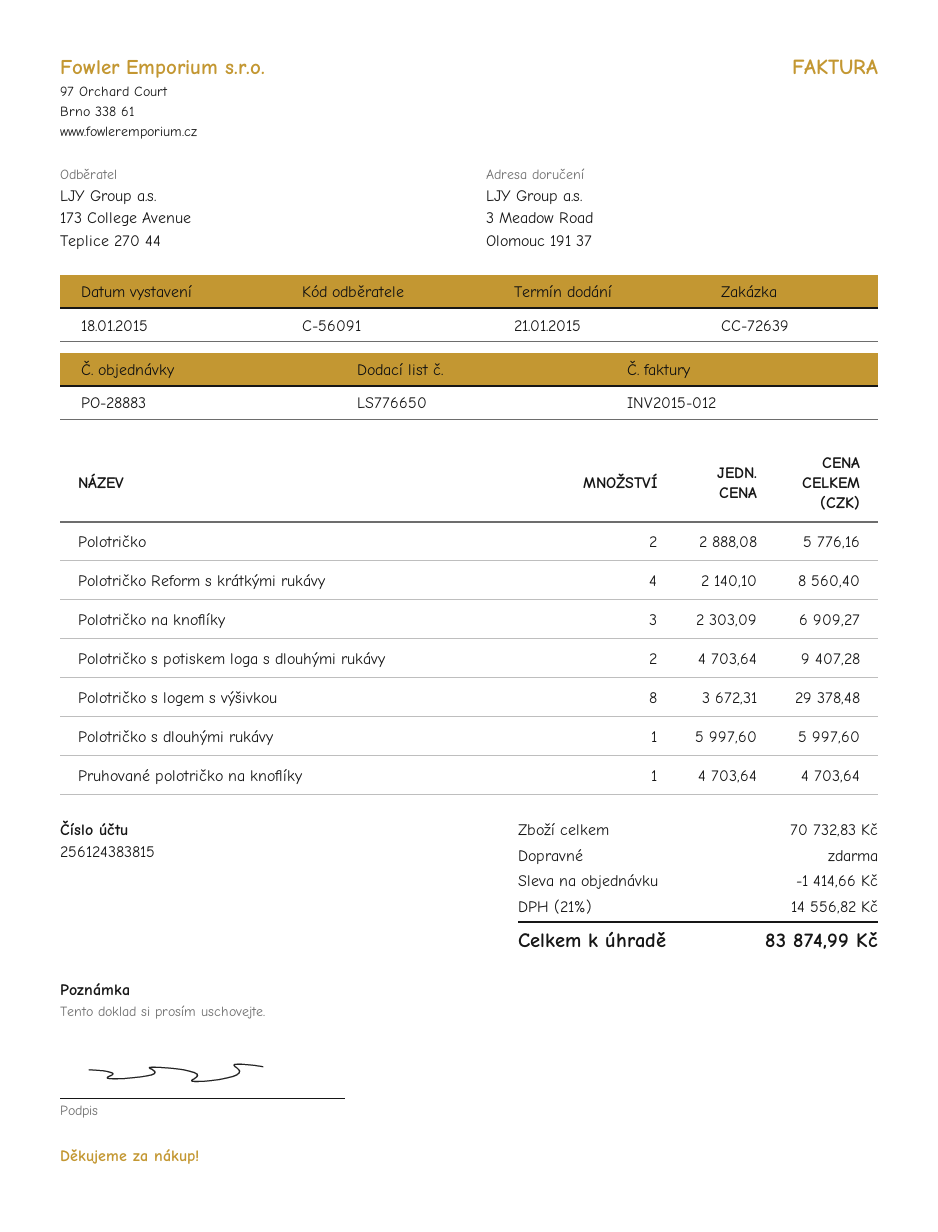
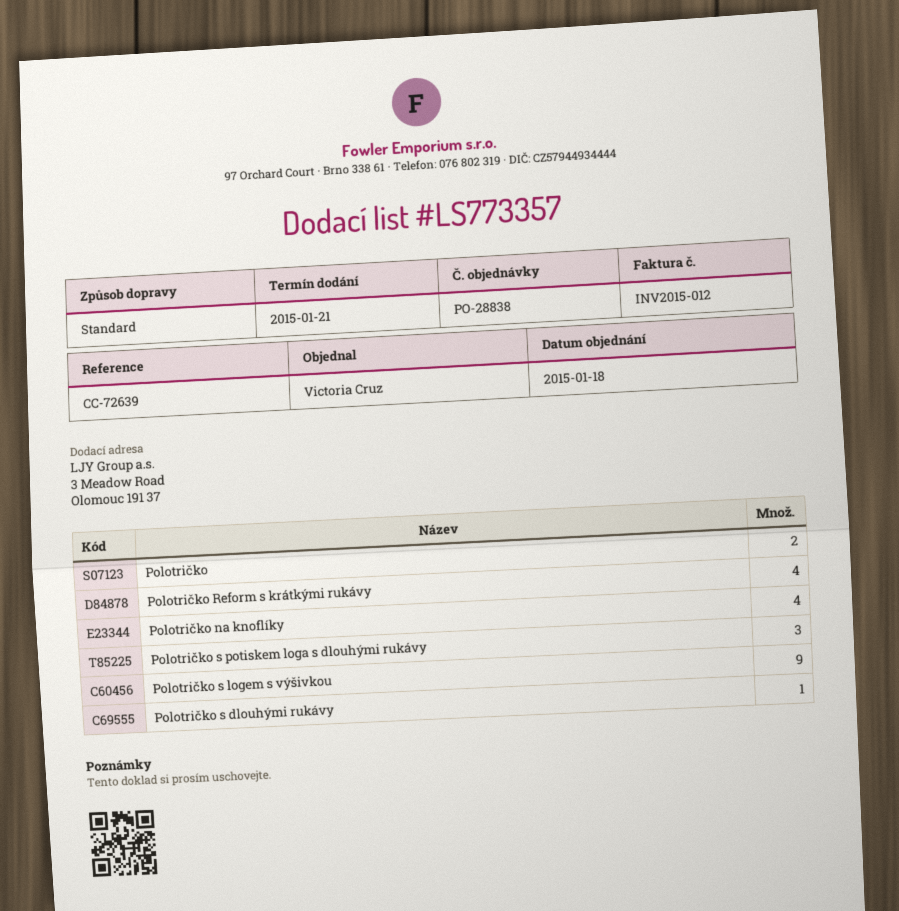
order number: PO-28883 -> PO-28838
delivery note number: LS776650 -> LS773357
Polotričko na knoflíky: 3 -> 4
Polotričko s potiskem loga s dlouhými rukávy: 2 -> 3
Polotričko s logem s výšivkou: 8 -> 9
Pruhované polotričko na knoflíky: 1 -> none

